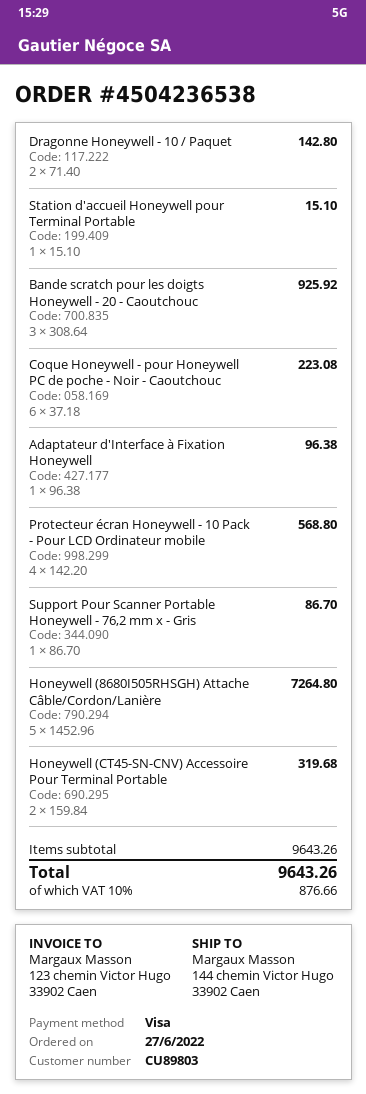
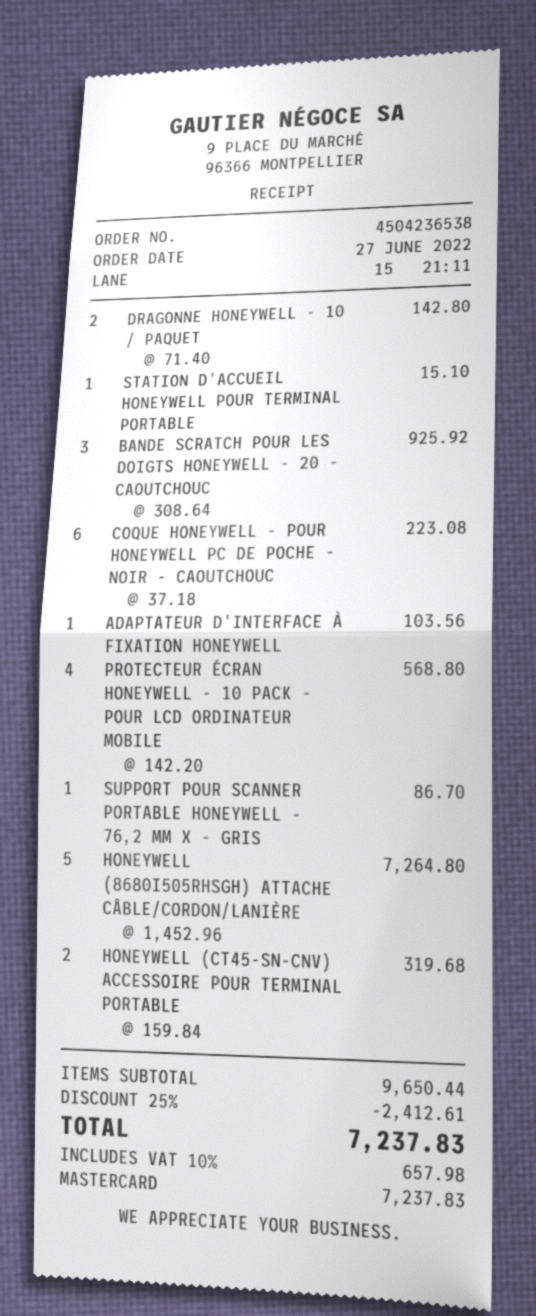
payment method: Visa -> Mastercard
Adaptateur d'Interface à Fixation Honeywell: 1 x 96.38 = 96.38 -> 1 x 103.56 = 103.56
subtotal: 9643.26 -> 9650.44
discount: none -> 25% = 2412.61
tax: 10% = 876.66 -> 10% = 657.98
total: 9643.26 -> 7237.83

